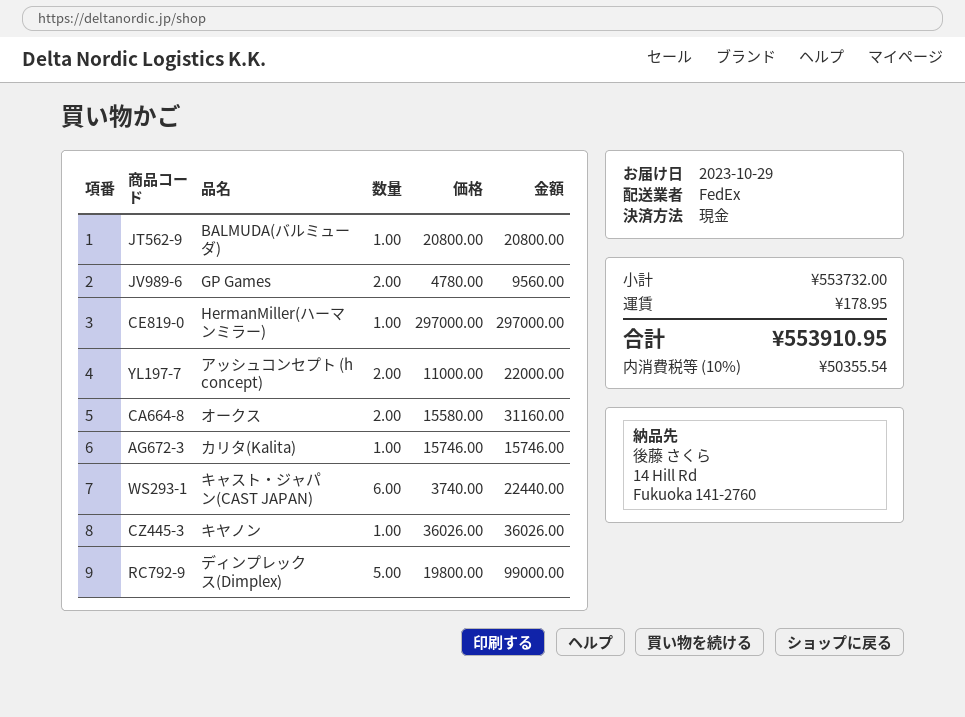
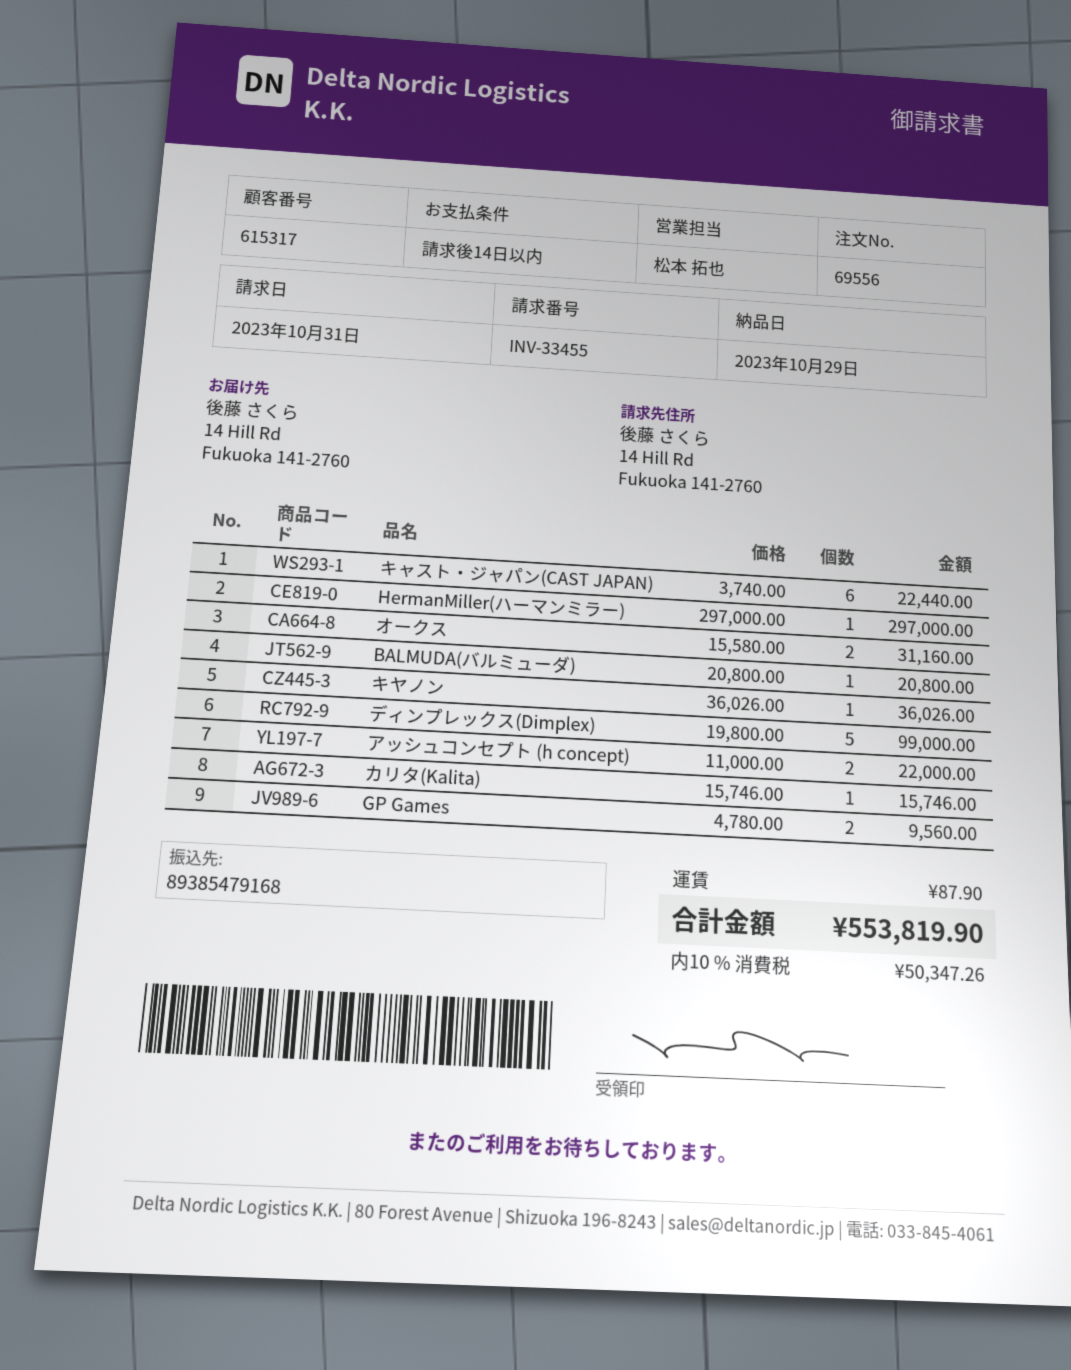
shipping: 178.95 -> 87.90
tax: 10% = 50355.54 -> 10% = 50347.26
total: 553910.95 -> 553819.90

